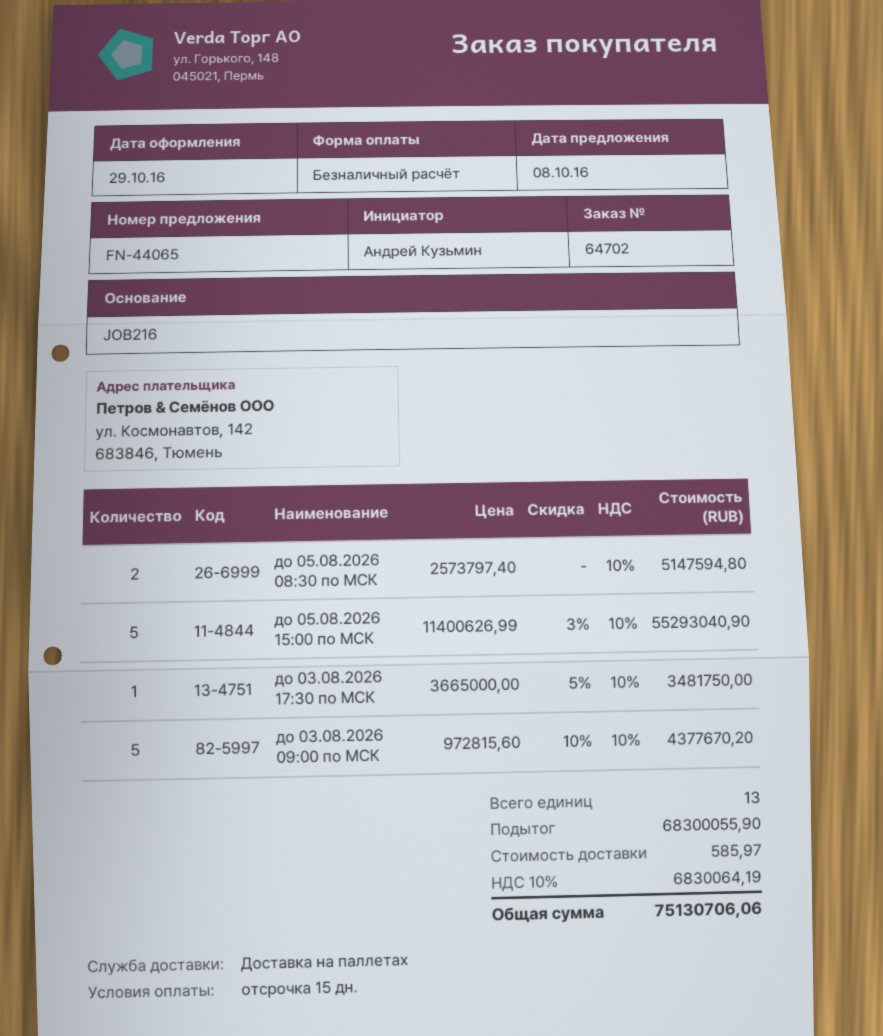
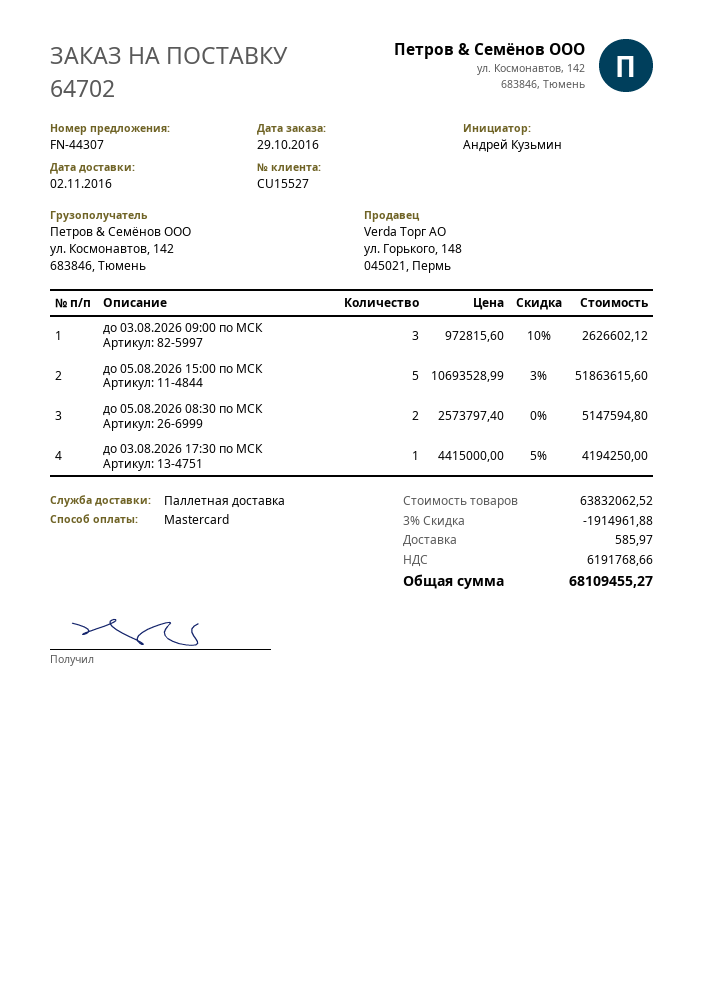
quote number: FN-44065 -> FN-44307
payment method: bank transfer -> Mastercard
до 05.08.2026 15:00 по МСК: 5 x 11400626.99 - 3% = 55293040.90 -> 5 x 10693528.99 - 3% = 51863615.60
до 03.08.2026 17:30 по МСК: 1 x 3665000.00 - 5% = 3481750.00 -> 1 x 4415000.00 - 5% = 4194250.00
до 03.08.2026 09:00 по МСК: 5 x 972815.60 - 10% = 4377670.20 -> 3 x 972815.60 - 10% = 2626602.12
subtotal: 68300055.90 -> 63832062.52
discount: none -> 3% = 1914961.88
tax: 6830064.19 -> 6191768.66
total: 75130706.06 -> 68109455.27

